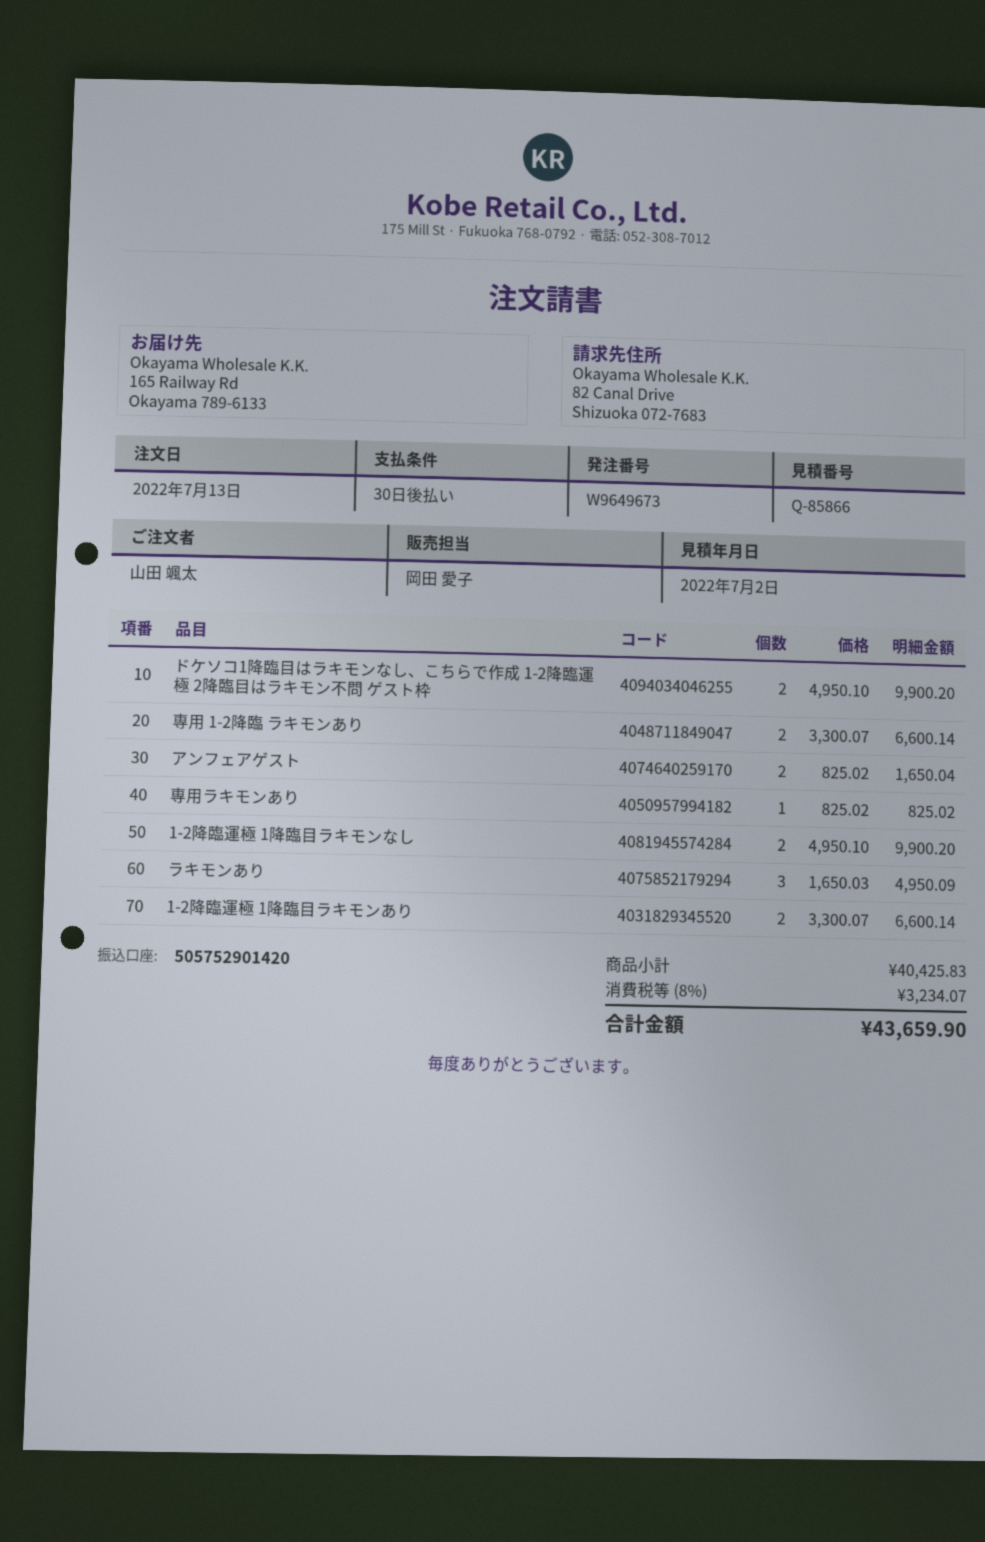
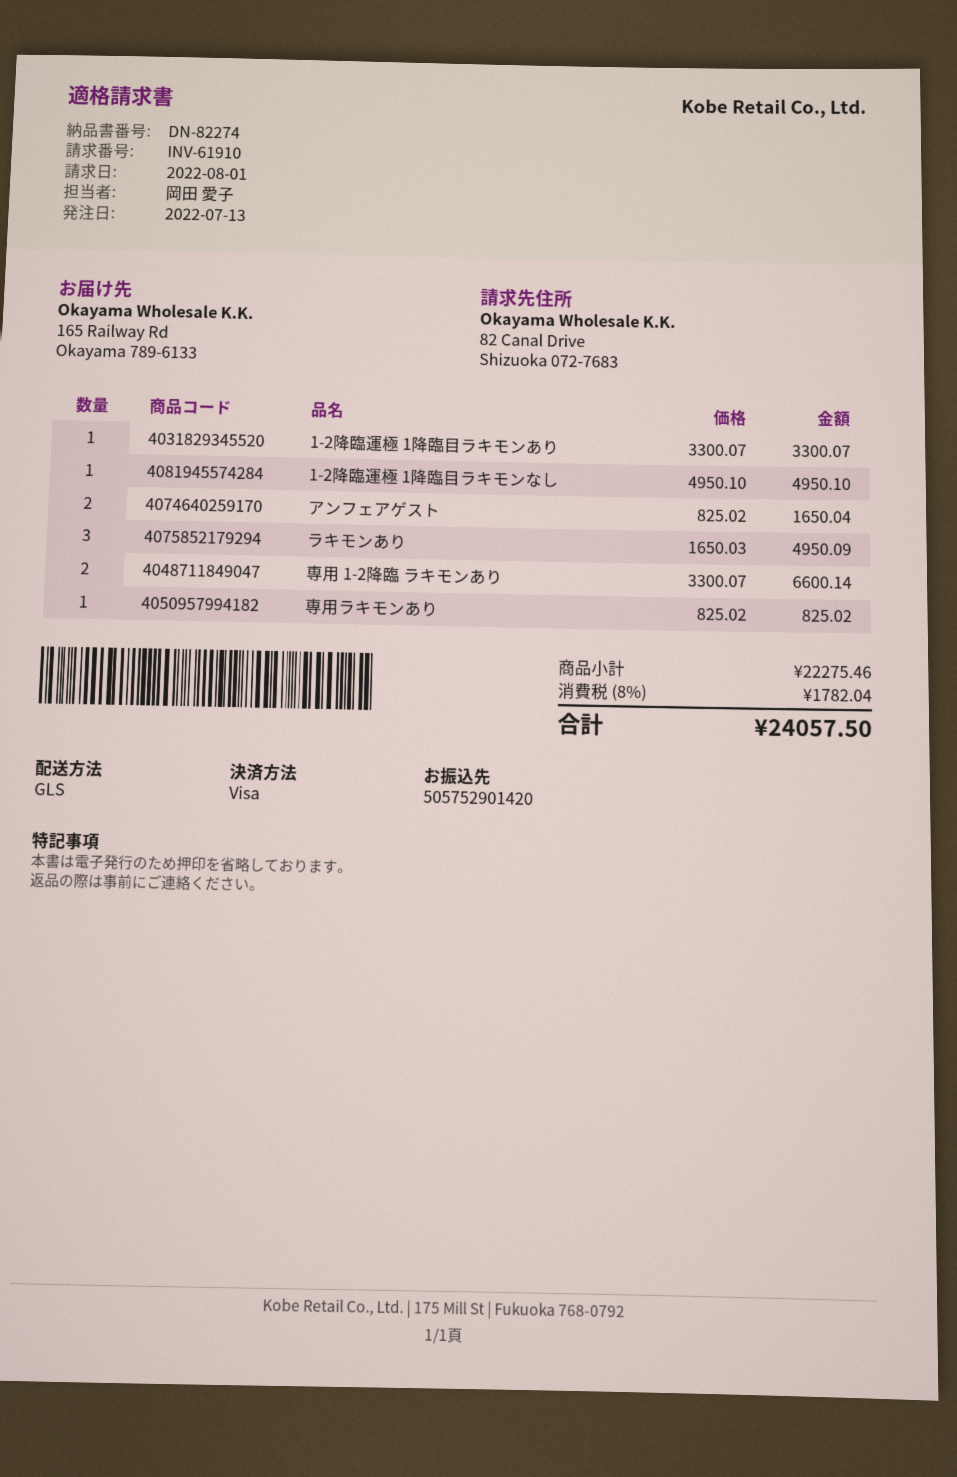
ドケソコ1降臨目はラキモンなし、こちらで作成 1-2降臨運極 2降臨目はラキモン不問 ゲスト枠: 2 x 4950.10 = 9900.20 -> none
1-2降臨運極 1降臨目ラキモンなし: 2 x 4950.10 = 9900.20 -> 1 x 4950.10 = 4950.10
1-2降臨運極 1降臨目ラキモンあり: 2 x 3300.07 = 6600.14 -> 1 x 3300.07 = 3300.07
subtotal: 40425.83 -> 22275.46
tax: 8% = 3234.07 -> 8% = 1782.04
total: 43659.90 -> 24057.50

